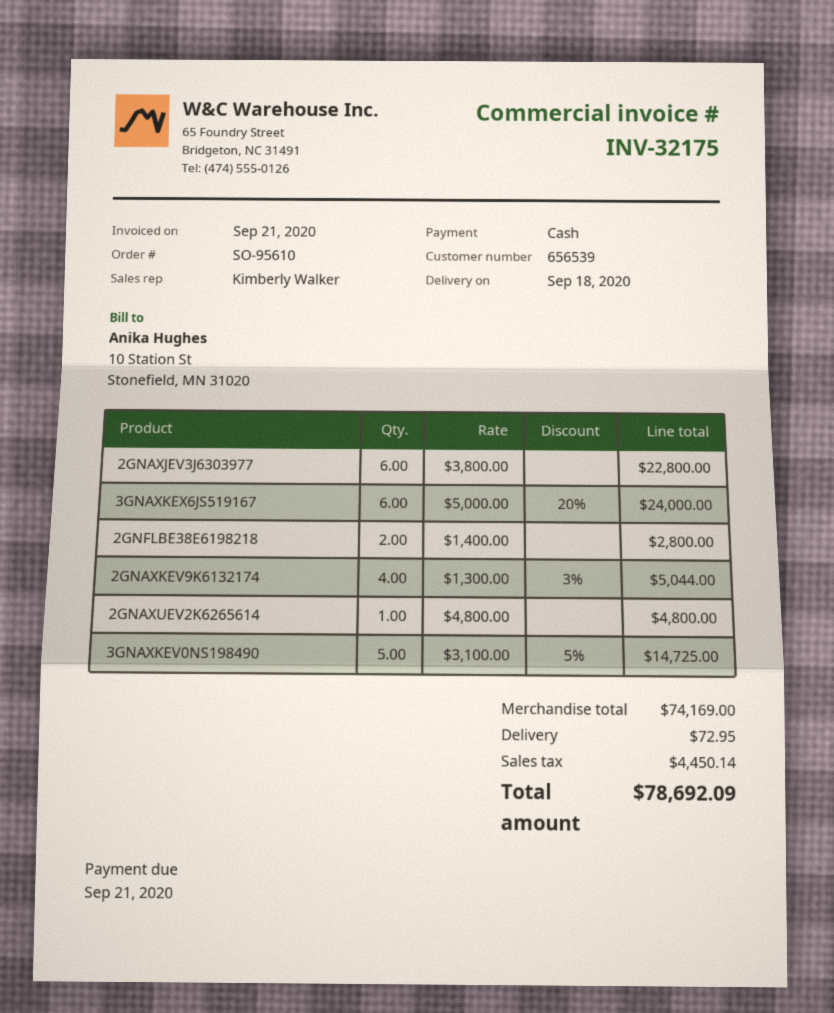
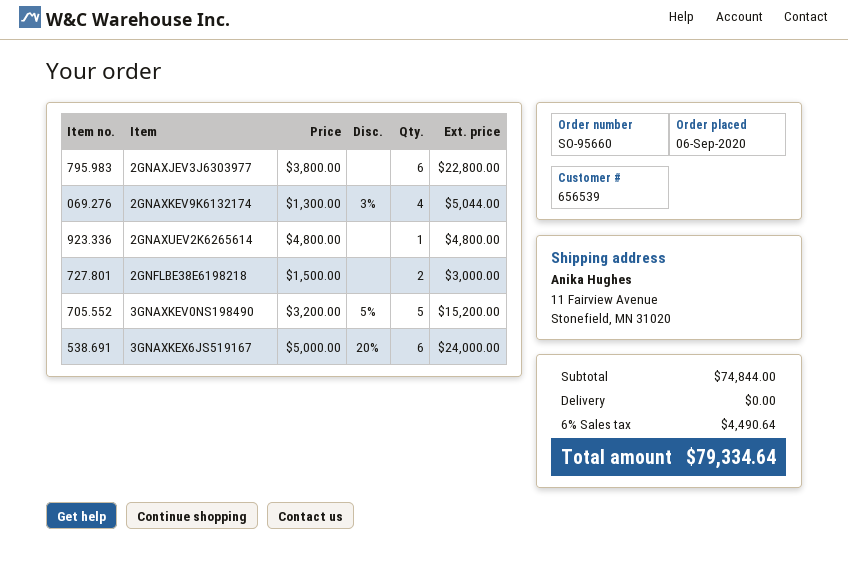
order number: SO-95610 -> SO-95660
2GNFLBE38E6198218: 2 x 1400.00 = 2800.00 -> 2 x 1500.00 = 3000.00
3GNAXKEV0NS198490: 5 x 3100.00 - 5% = 14725.00 -> 5 x 3200.00 - 5% = 15200.00
subtotal: 74169.00 -> 74844.00
shipping: 72.95 -> 0.00
tax: 4450.14 -> 4490.64
total: 78692.09 -> 79334.64

